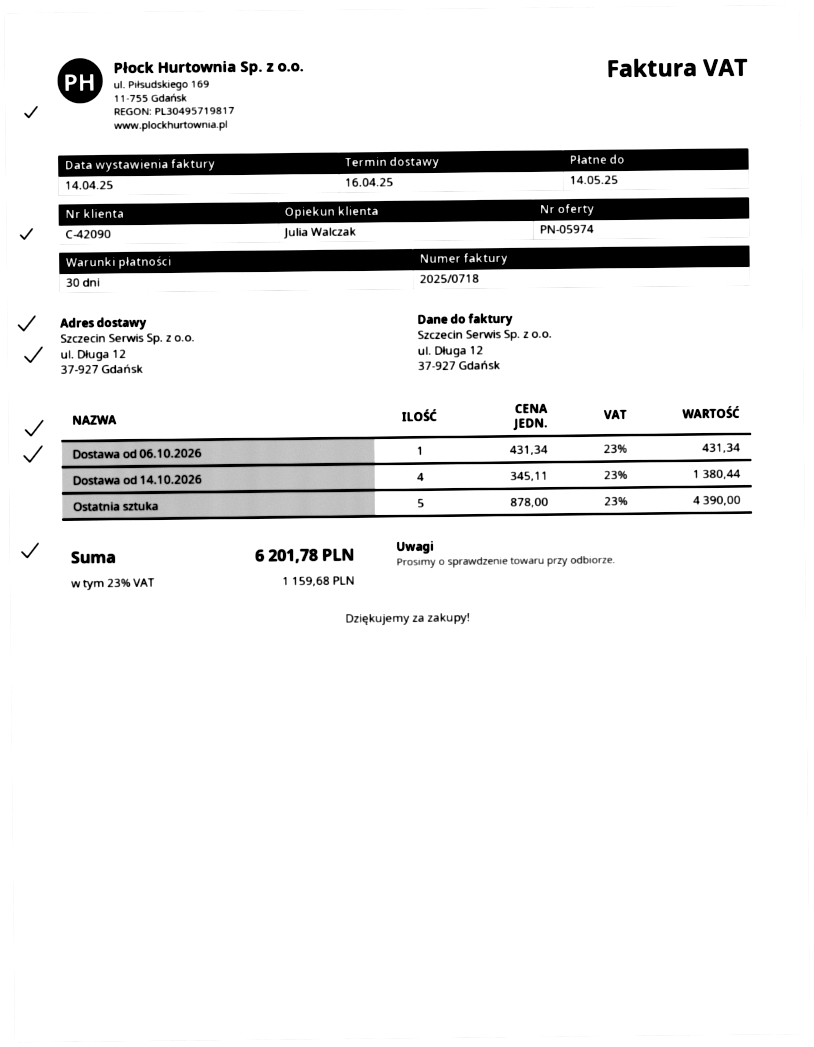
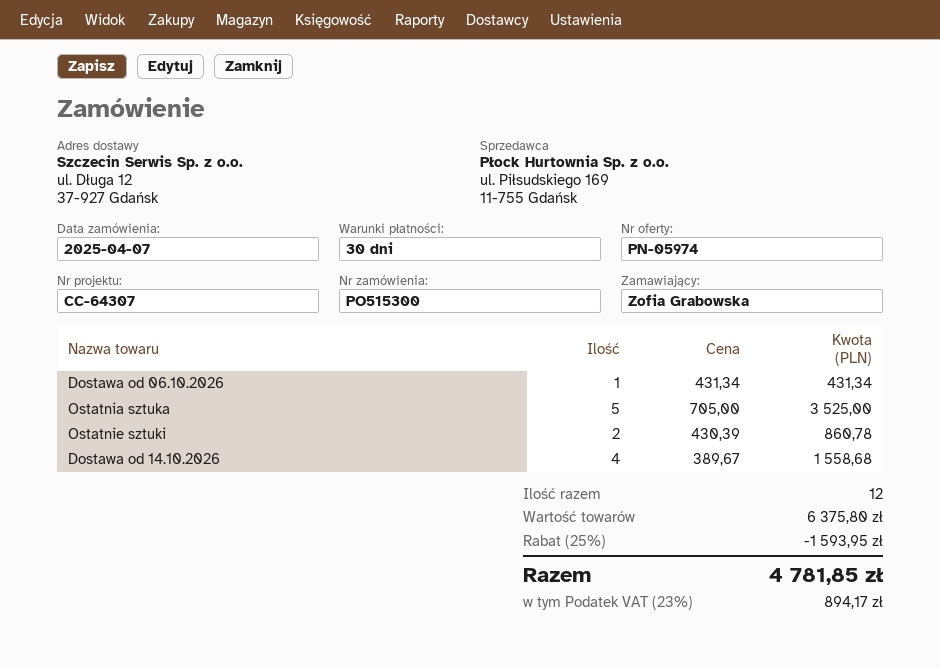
Dostawa od 14.10.2026: 4 x 345.11 = 1380.44 -> 4 x 389.67 = 1558.68
Ostatnia sztuka: 5 x 878.00 = 4390.00 -> 5 x 705.00 = 3525.00
Ostatnie sztuki: none -> 2 x 430.39 = 860.78
discount: none -> 25% = 1593.95
tax: 23% = 1159.68 -> 23% = 894.17
total: 6201.78 -> 4781.85

